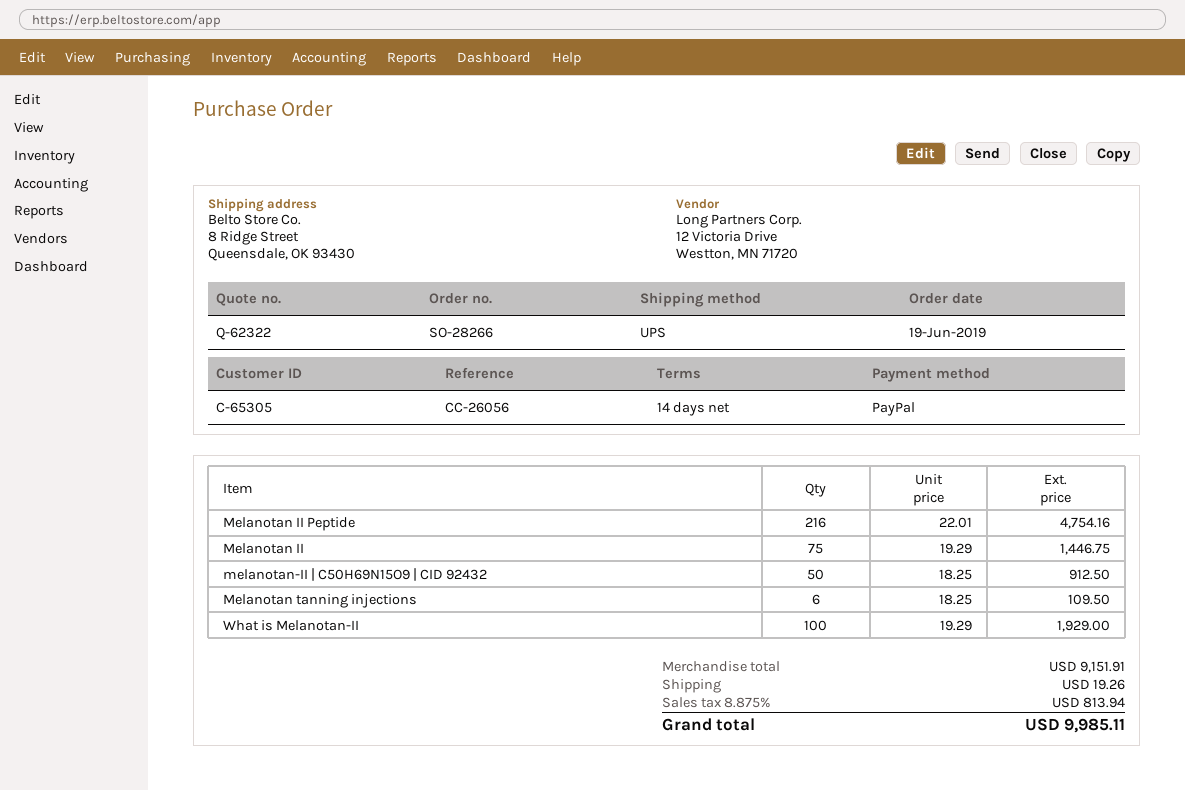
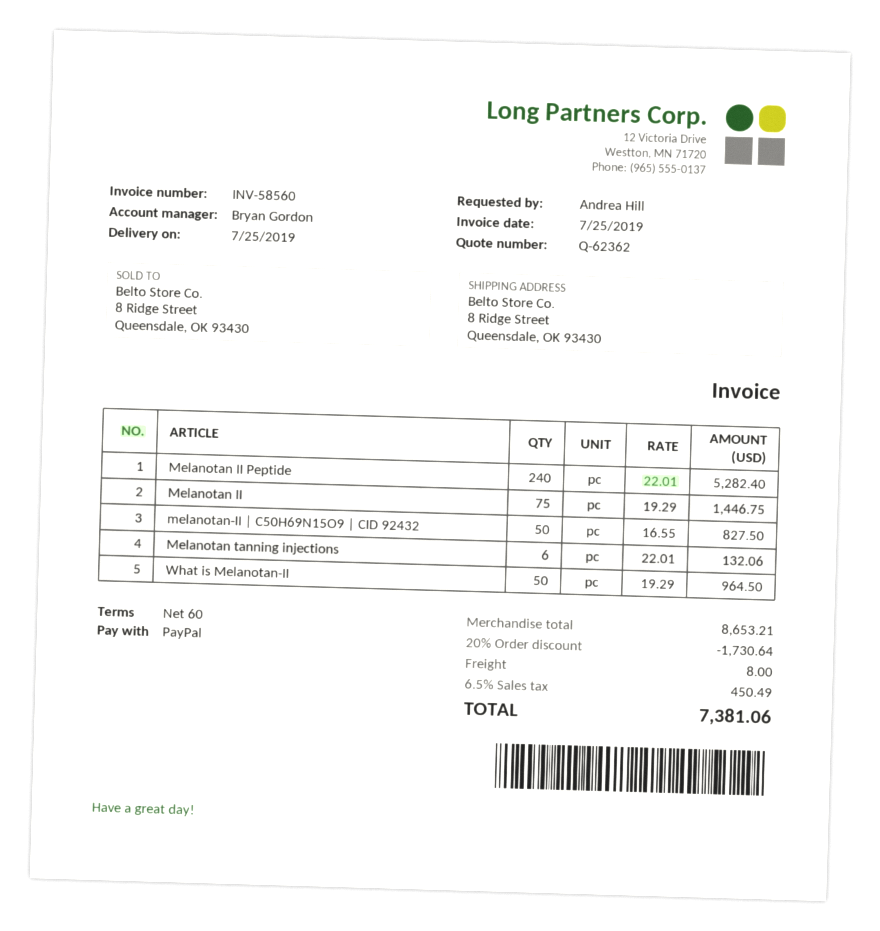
quote number: Q-62322 -> Q-62362
payment terms: 14 days -> 60 days
Melanotan II Peptide: 216 x 22.01 = 4754.16 -> 240 x 22.01 = 5282.40
melanotan-II | C50H69N15O9 | CID 92432: 50 x 18.25 = 912.50 -> 50 x 16.55 = 827.50
Melanotan tanning injections: 6 x 18.25 = 109.50 -> 6 x 22.01 = 132.06
What is Melanotan-II: 100 x 19.29 = 1929.00 -> 50 x 19.29 = 964.50
subtotal: 9151.91 -> 8653.21
discount: none -> 20% = 1730.64
shipping: 19.26 -> 8.00
tax: 8.875% = 813.94 -> 6.5% = 450.49
total: 9985.11 -> 7381.06

